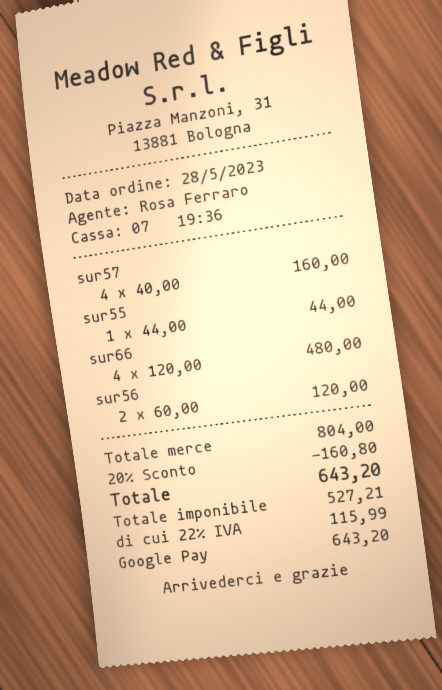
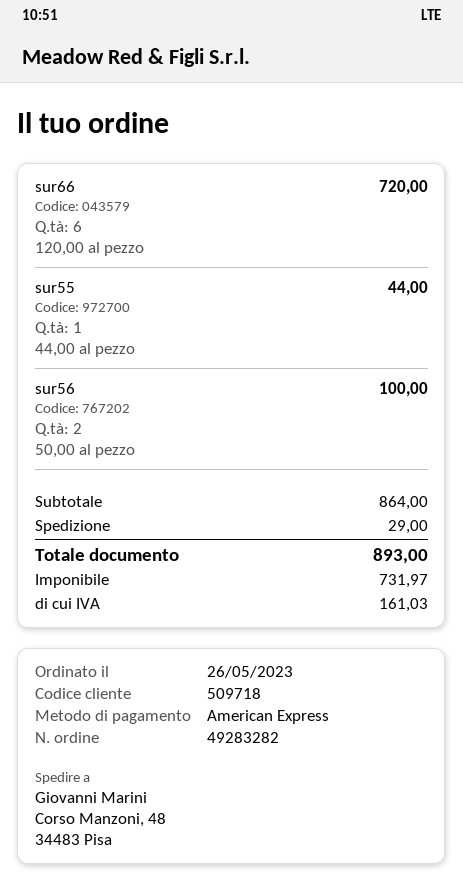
order date: 2023-05-28 -> 2023-05-26
payment method: Google Pay -> American Express
sur57: 4 x 40.00 = 160.00 -> none
sur66: 4 x 120.00 = 480.00 -> 6 x 120.00 = 720.00
sur56: 2 x 60.00 = 120.00 -> 2 x 50.00 = 100.00
subtotal: 804.00 -> 864.00
discount: 20% = 160.80 -> none
shipping: none -> 29.00
net: 527.21 -> 731.97
tax: 115.99 -> 161.03
total: 643.20 -> 893.00

